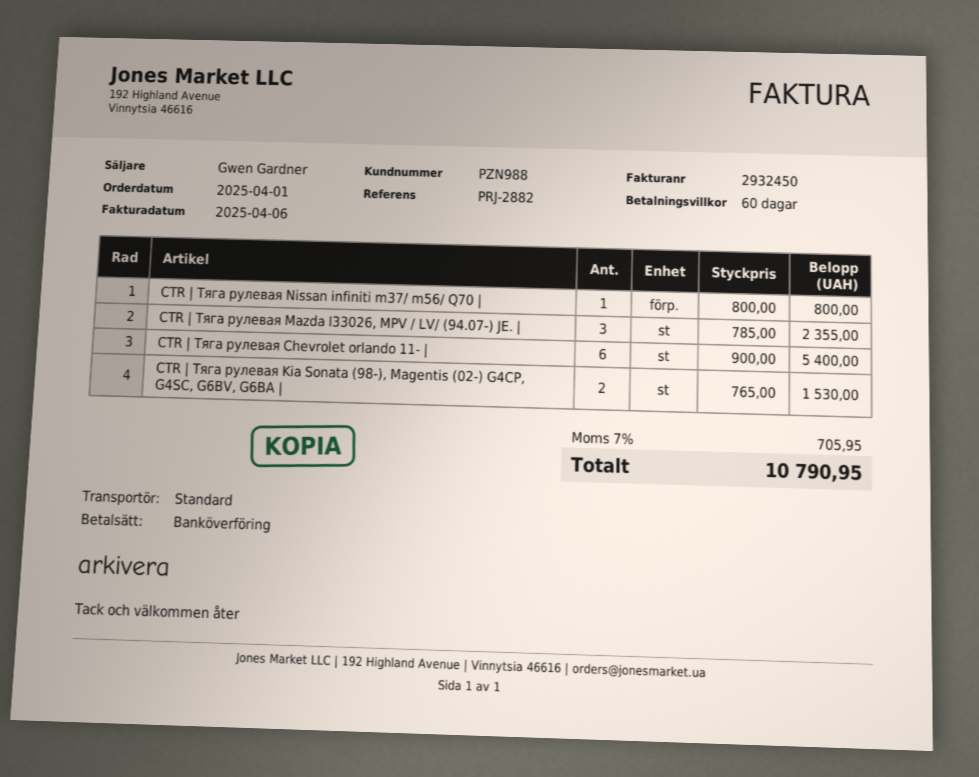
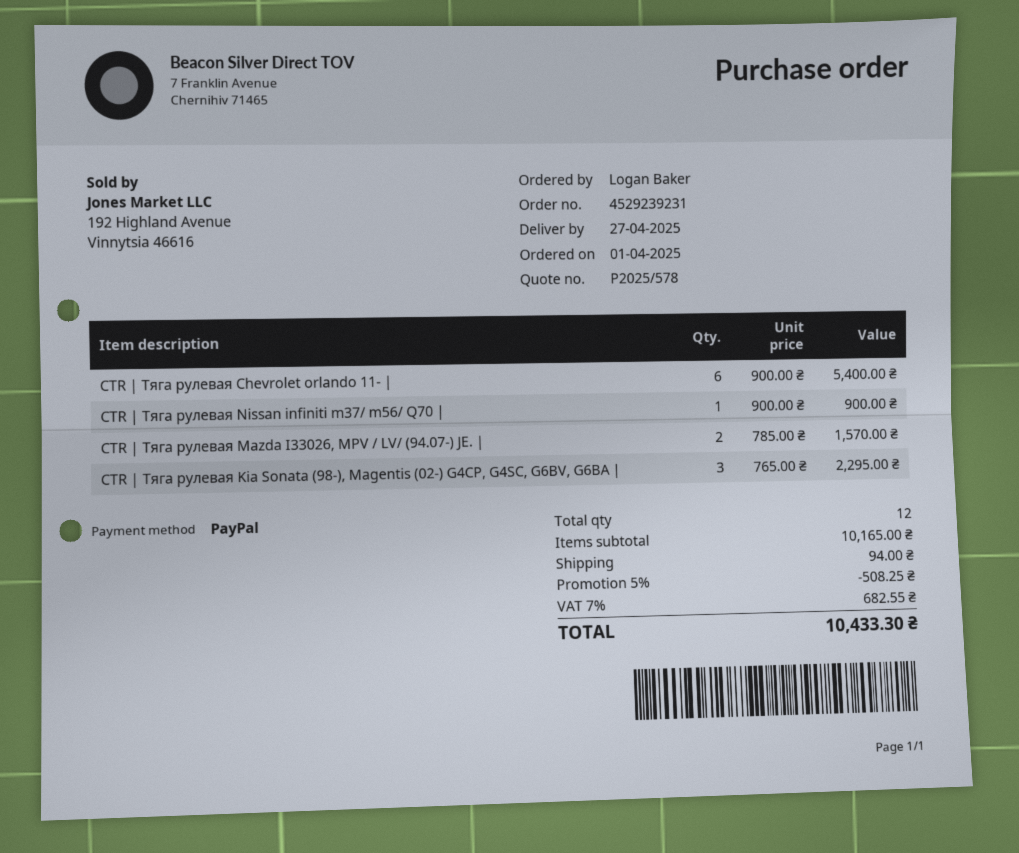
payment method: bank transfer -> PayPal
CTR | Тяга рулевая Nissan infiniti m37/ m56/ Q70 |: 1 x 800.00 = 800.00 -> 1 x 900.00 = 900.00
CTR | Тяга рулевая Mazda I33026, MPV / LV/ (94.07-) JE. |: 3 x 785.00 = 2355.00 -> 2 x 785.00 = 1570.00
CTR | Тяга рулевая Kia Sonata (98-), Magentis (02-) G4CP, G4SC, G6BV, G6BA |: 2 x 765.00 = 1530.00 -> 3 x 765.00 = 2295.00
discount: none -> 5% = 508.25
shipping: none -> 94.00
tax: 7% = 705.95 -> 7% = 682.55
total: 10790.95 -> 10433.30

